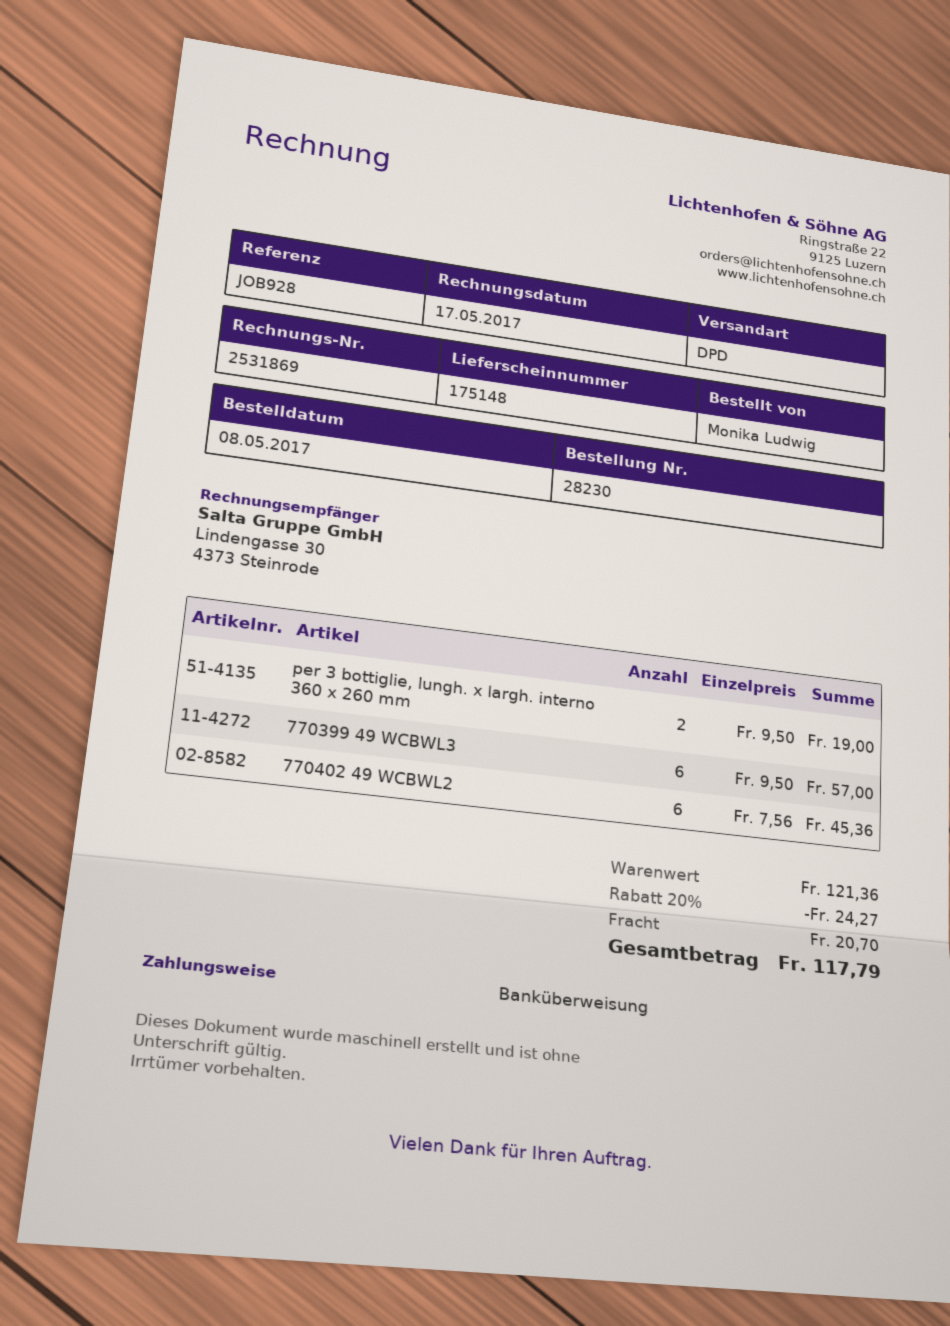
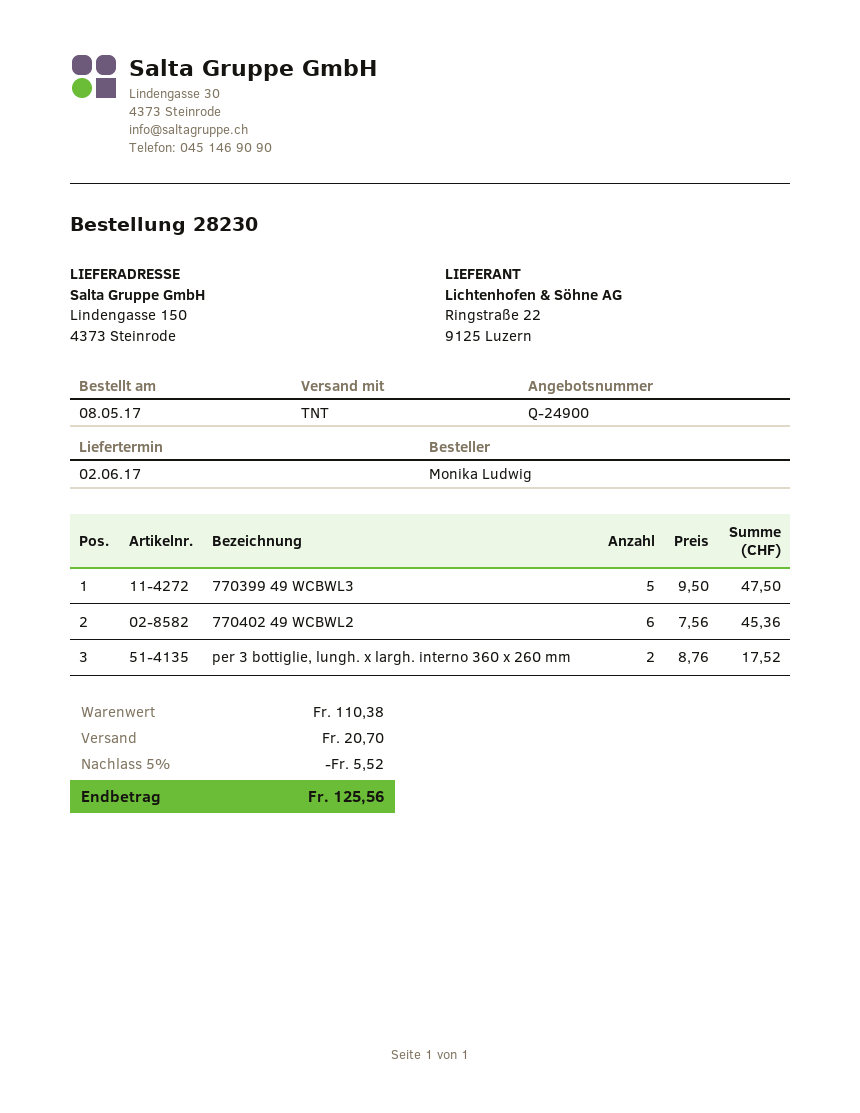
shipping method: DPD -> TNT
per 3 bottiglie, lungh. x largh. interno 360 x 260 mm: 2 x 9.50 = 19.00 -> 2 x 8.76 = 17.52
770399 49 WCBWL3: 6 x 9.50 = 57.00 -> 5 x 9.50 = 47.50
subtotal: 121.36 -> 110.38
discount: 20% = 24.27 -> 5% = 5.52
total: 117.79 -> 125.56

